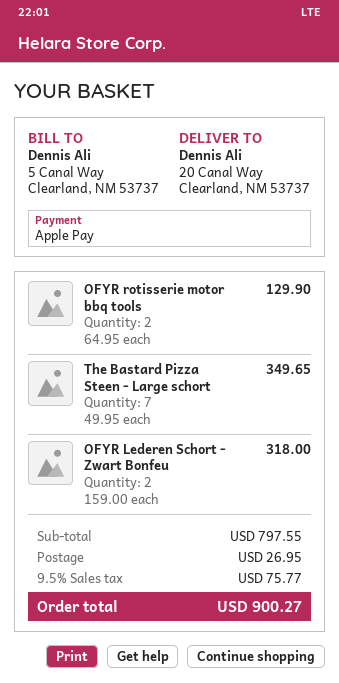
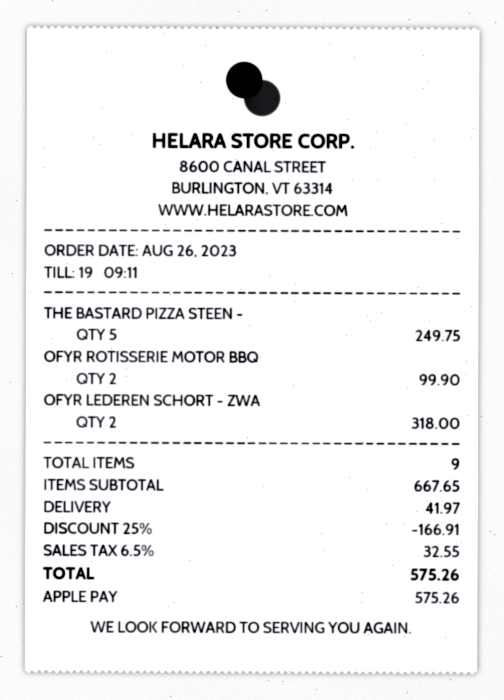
OFYR rotisserie motor bbq tools: 2 for 129.90 -> 2 for 99.90
The Bastard Pizza Steen - Large schort: 7 for 349.65 -> 5 for 249.75
subtotal: 797.55 -> 667.65
discount: none -> 25% = 166.91
shipping: 26.95 -> 41.97
tax: 9.5% = 75.77 -> 6.5% = 32.55
total: 900.27 -> 575.26

